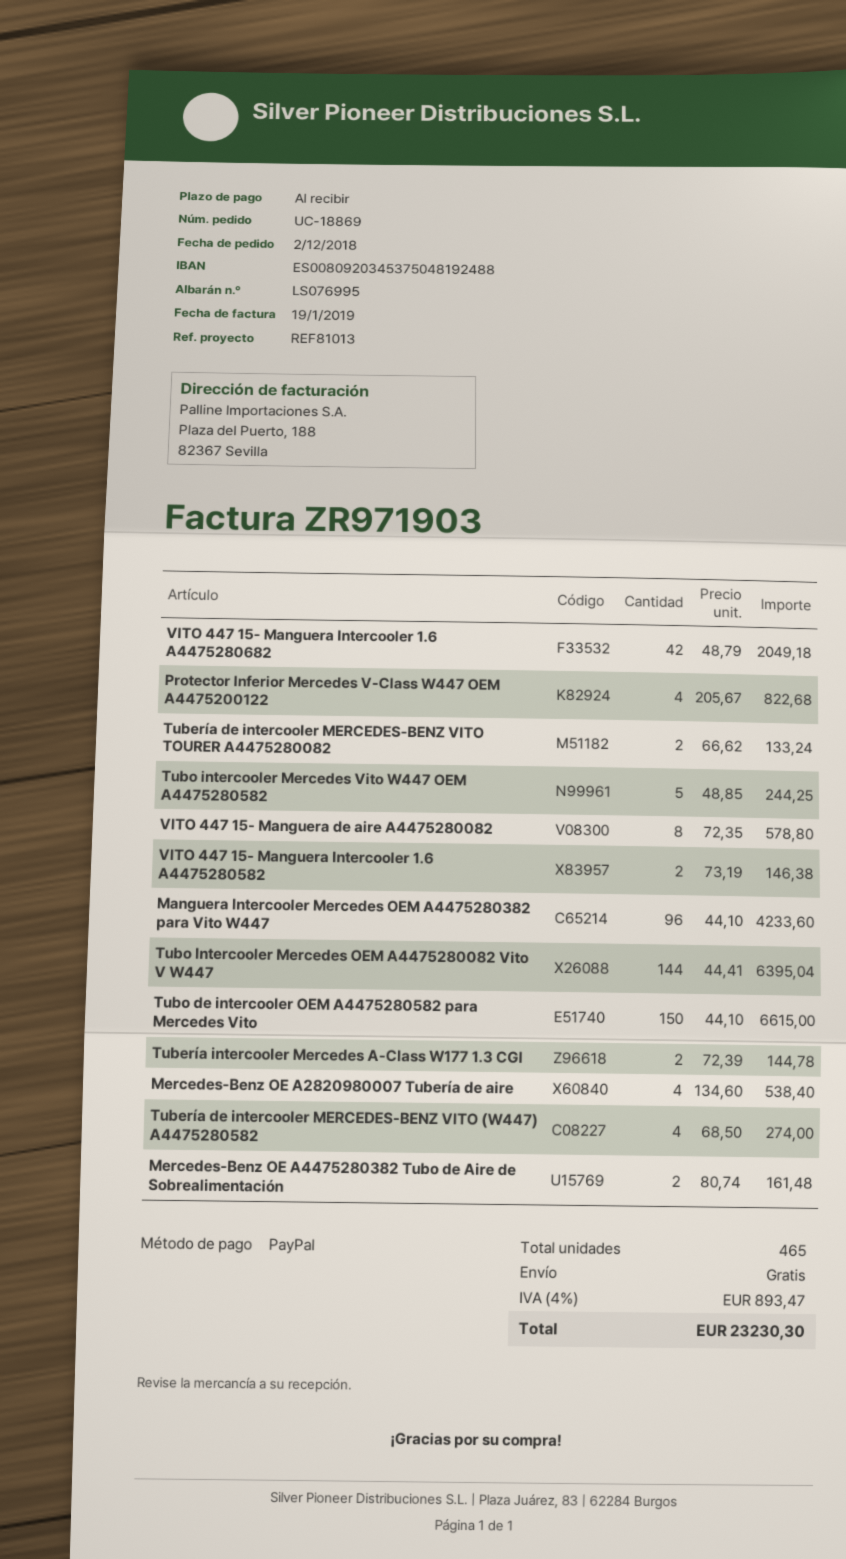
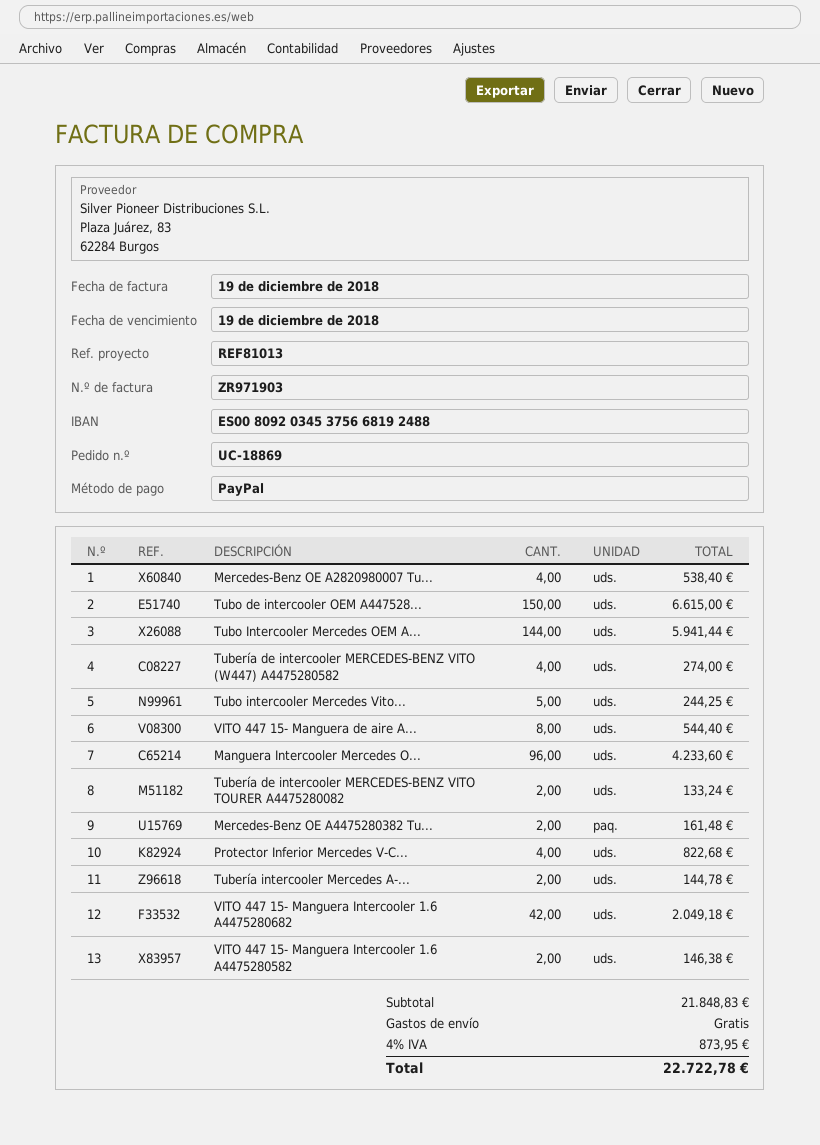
invoice date: 2019-01-19 -> 2018-12-19
bank account: ES0080920345375048192488 -> ES0080920345375668192488
VITO 447 15- Manguera de aire A4475280082: 8 for 578.80 -> 8 for 544.40
Tubo Intercooler Mercedes OEM A4475280082 Vito V W447: 144 for 6395.04 -> 144 for 5941.44
tax: 4% = 893.47 -> 4% = 873.95
total: 23230.30 -> 22722.78

